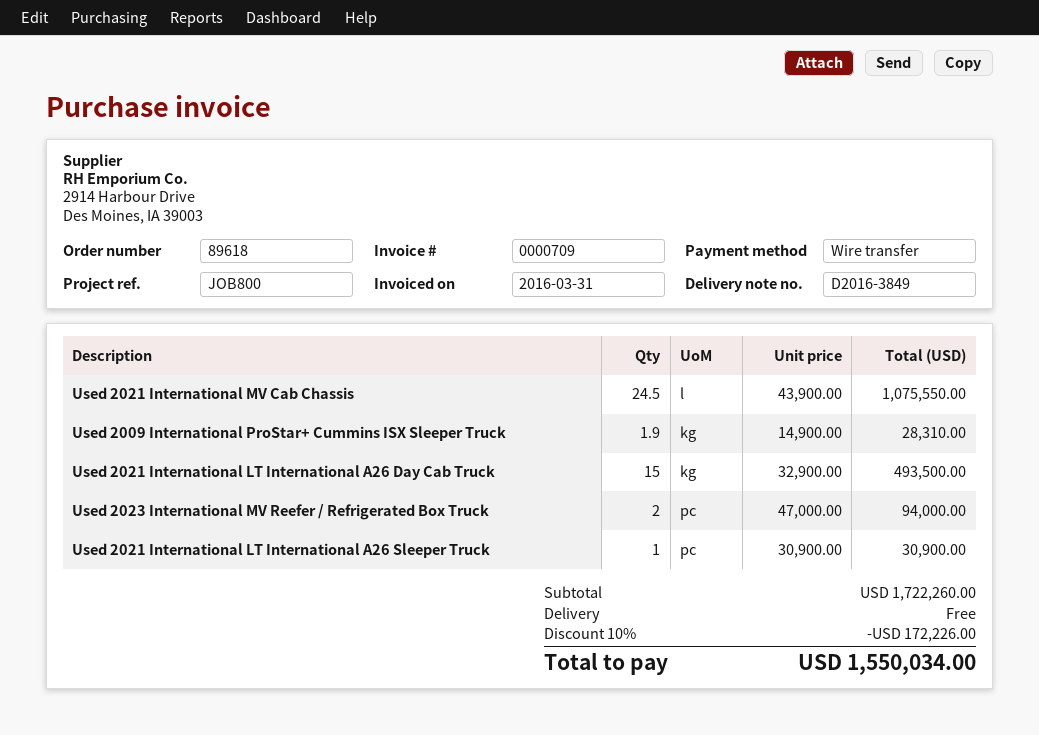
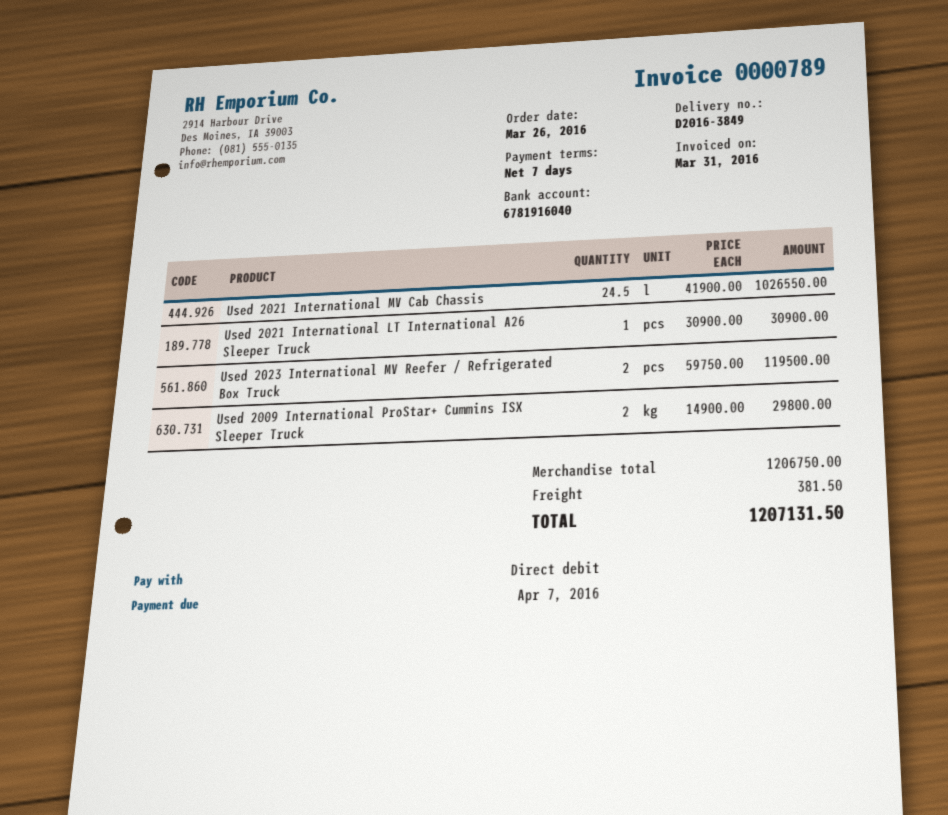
invoice number: 0000709 -> 0000789
payment method: bank transfer -> direct debit
Used 2021 International MV Cab Chassis: 24.5 x 43900.00 = 1075550.00 -> 24.5 x 41900.00 = 1026550.00
Used 2009 International ProStar+ Cummins ISX Sleeper Truck: 1.9 x 14900.00 = 28310.00 -> 2 x 14900.00 = 29800.00
Used 2021 International LT International A26 Day Cab Truck: 15 x 32900.00 = 493500.00 -> none
Used 2023 International MV Reefer / Refrigerated Box Truck: 2 x 47000.00 = 94000.00 -> 2 x 59750.00 = 119500.00
subtotal: 1722260.00 -> 1206750.00
discount: 10% = 172226.00 -> none
shipping: 0.00 -> 381.50
total: 1550034.00 -> 1207131.50

